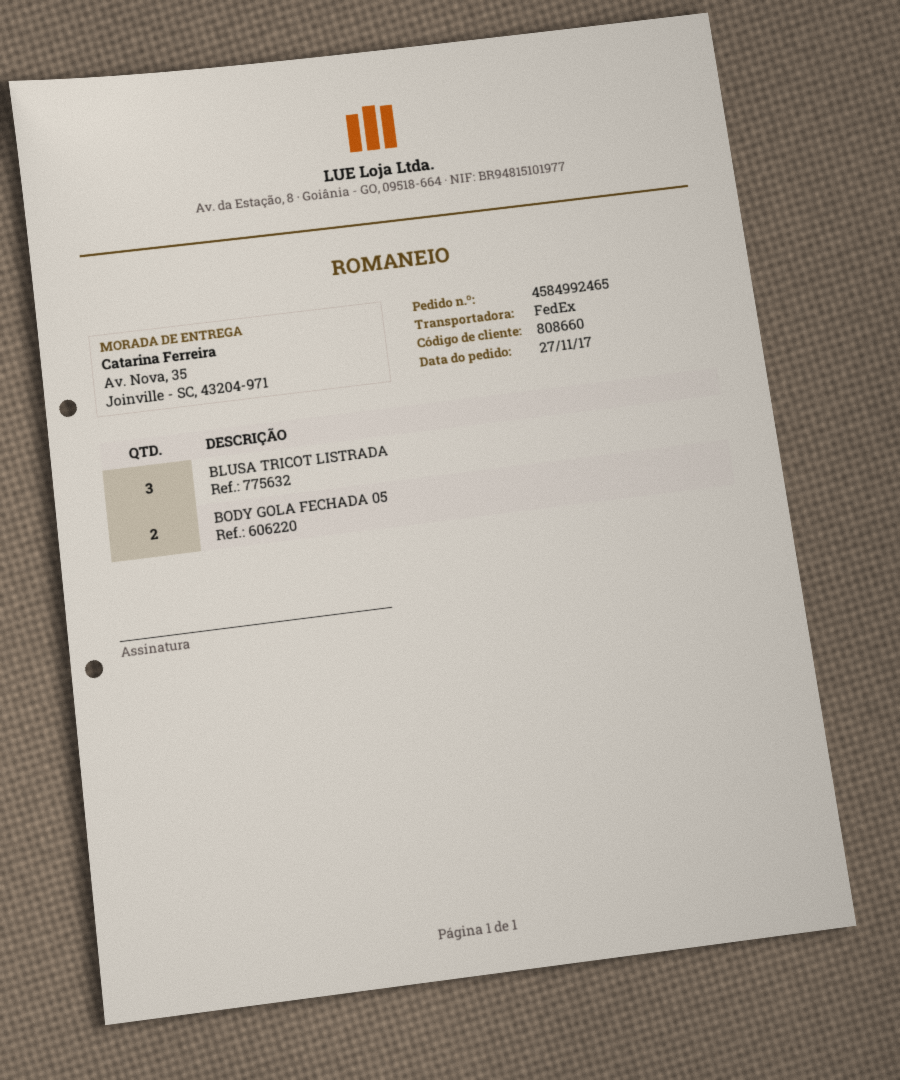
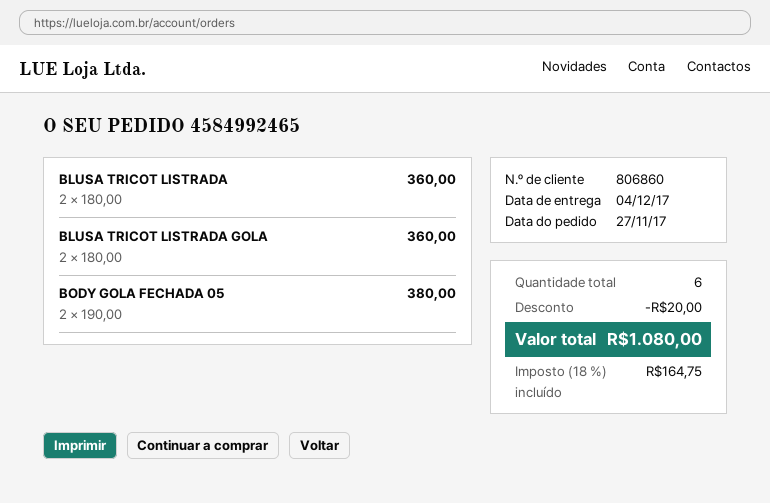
customer number: 808660 -> 806860
BLUSA TRICOT LISTRADA: 3 -> 2
BLUSA TRICOT LISTRADA GOLA: none -> 2

